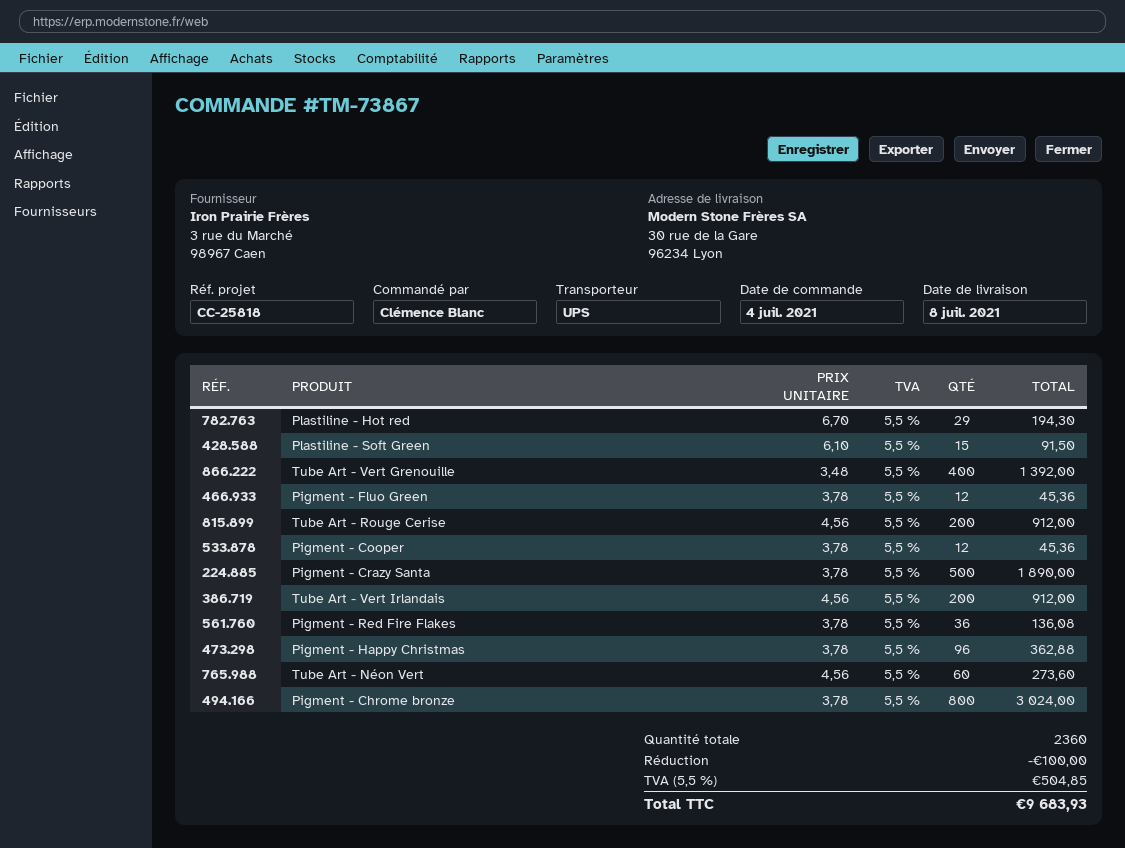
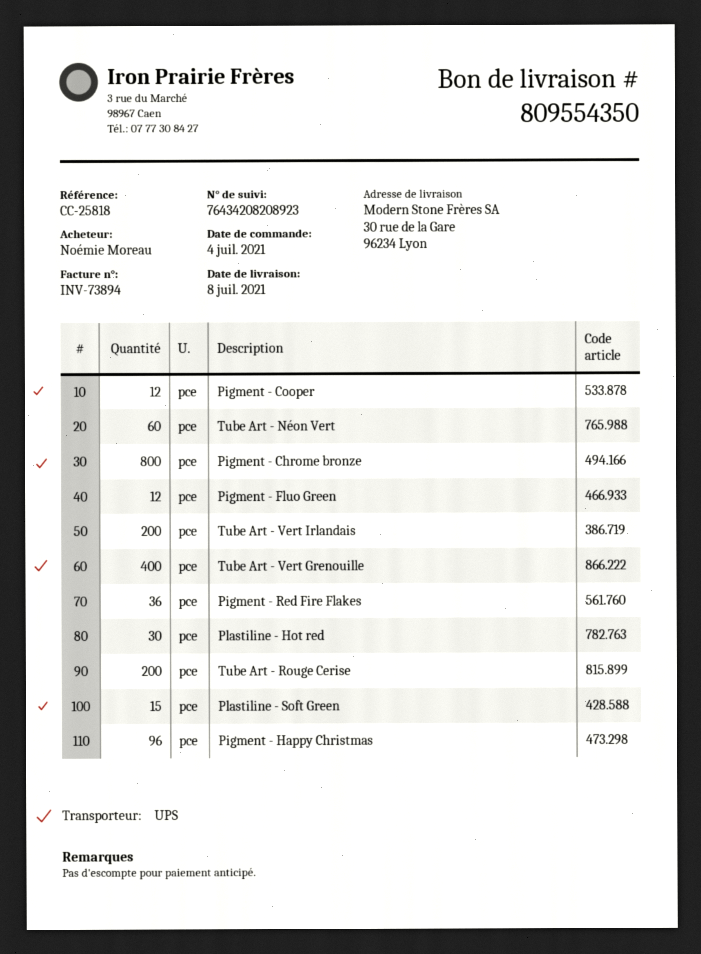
ordered by: Clémence Blanc -> Noémie Moreau
Plastiline - Hot red: 29 -> 30
Pigment - Crazy Santa: 500 -> none

